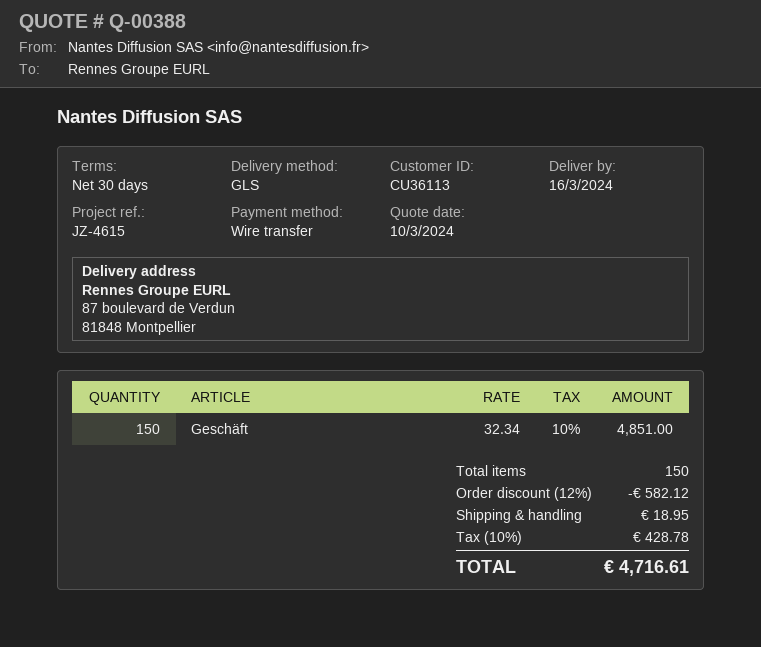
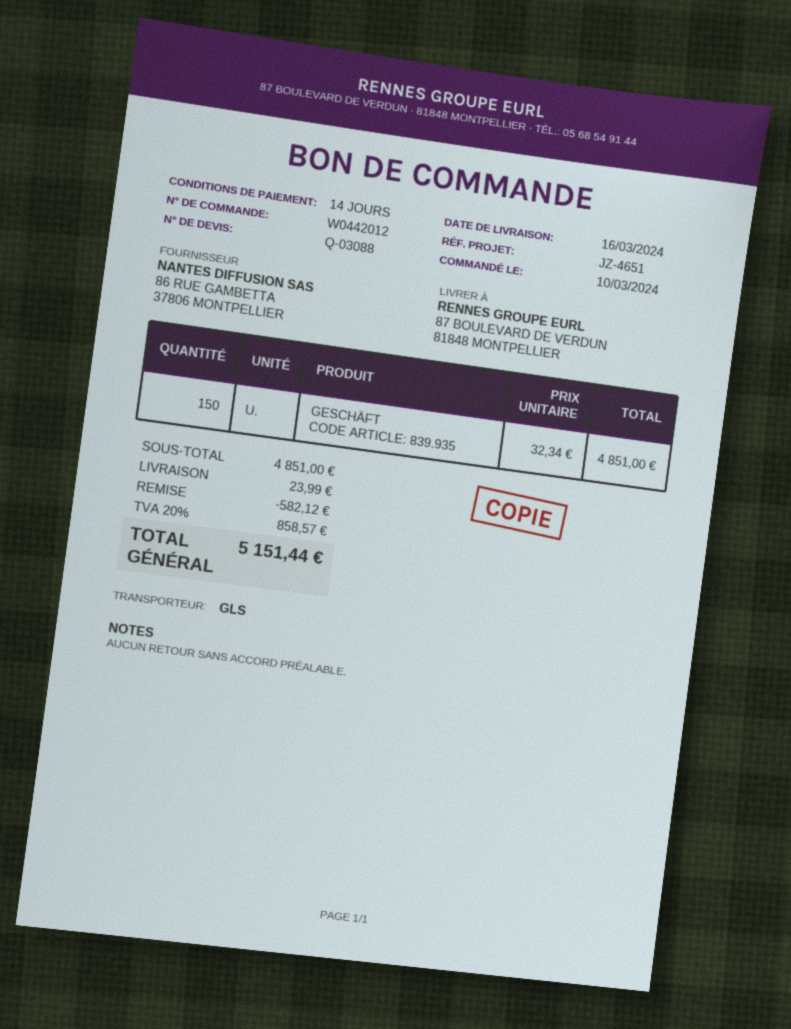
quote number: Q-00388 -> Q-03088
payment terms: 30 days -> 14 days
reference: JZ-4615 -> JZ-4651
shipping: 18.95 -> 23.99
tax: 10% = 428.78 -> 20% = 858.57
total: 4716.61 -> 5151.44

